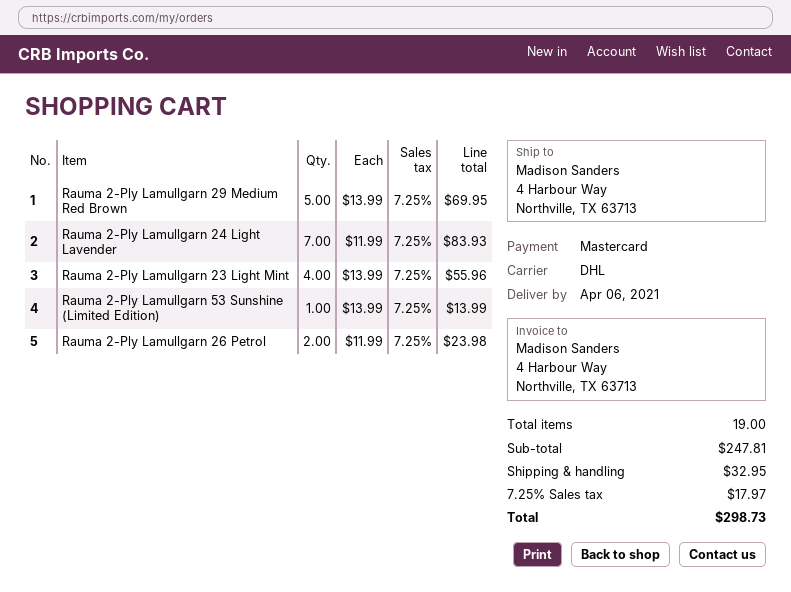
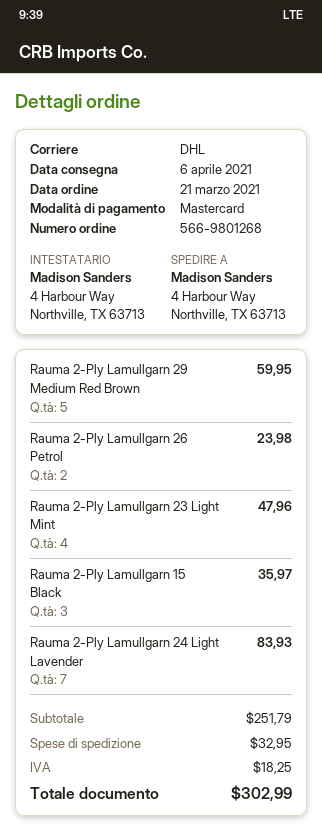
Rauma 2-Ply Lamullgarn 29 Medium Red Brown: 5 for 69.95 -> 5 for 59.95
Rauma 2-Ply Lamullgarn 23 Light Mint: 4 for 55.96 -> 4 for 47.96
Rauma 2-Ply Lamullgarn 53 Sunshine (Limited Edition): 1 for 13.99 -> none
Rauma 2-Ply Lamullgarn 15 Black: none -> 3 for 35.97
subtotal: 247.81 -> 251.79
tax: 17.97 -> 18.25
total: 298.73 -> 302.99

